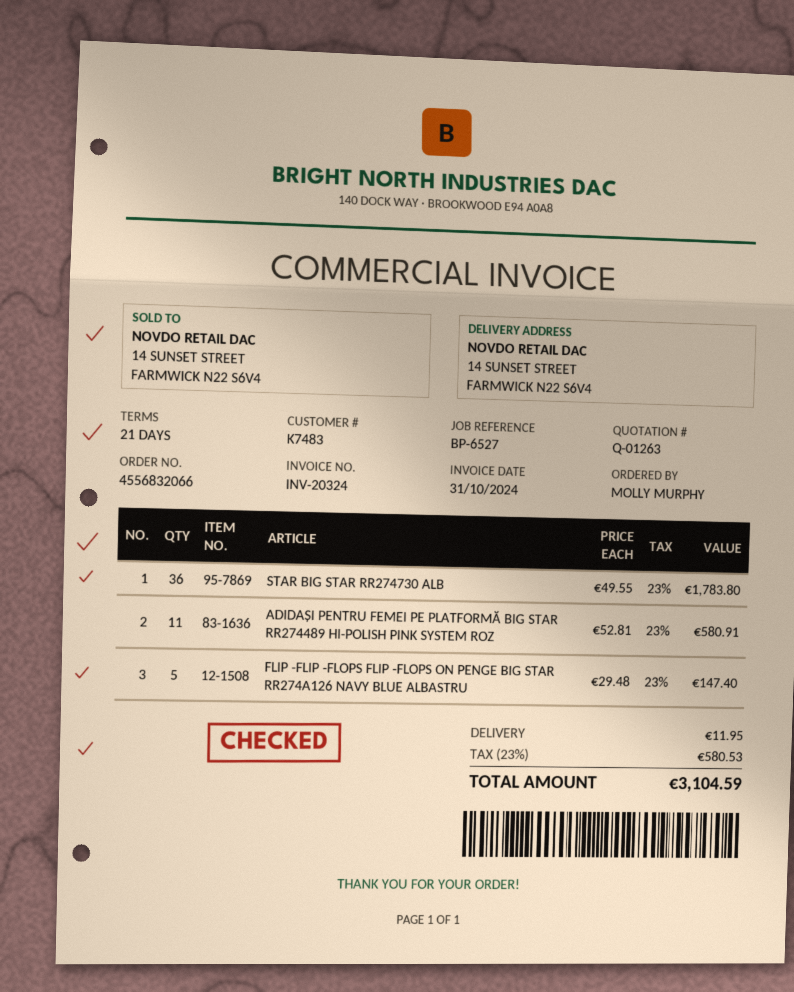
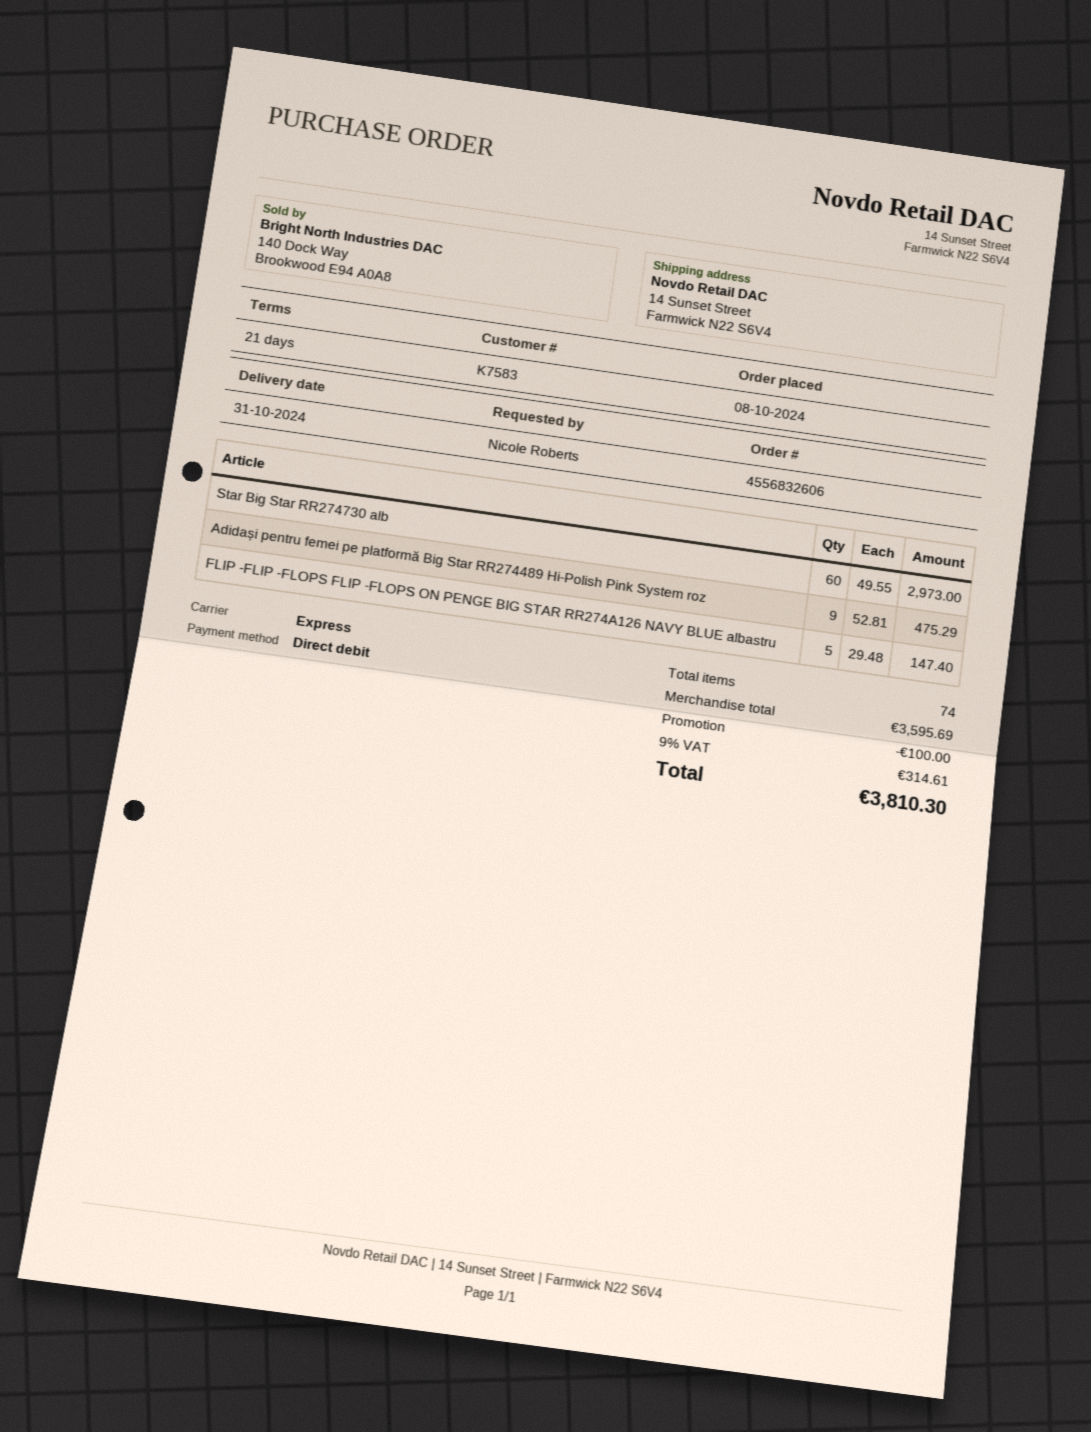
order number: 4556832066 -> 4556832606
customer number: K7483 -> K7583
ordered by: MOLLY MURPHY -> Nicole Roberts
STAR BIG STAR RR274730 ALB: 36 x 49.55 = 1783.80 -> 60 x 49.55 = 2973.00
ADIDAȘI PENTRU FEMEI PE PLATFORMĂ BIG STAR RR274489 HI-POLISH PINK SYSTEM ROZ: 11 x 52.81 = 580.91 -> 9 x 52.81 = 475.29
discount: none -> 100.00
shipping: 11.95 -> none
tax: 23% = 580.53 -> 9% = 314.61
total: 3104.59 -> 3810.30

